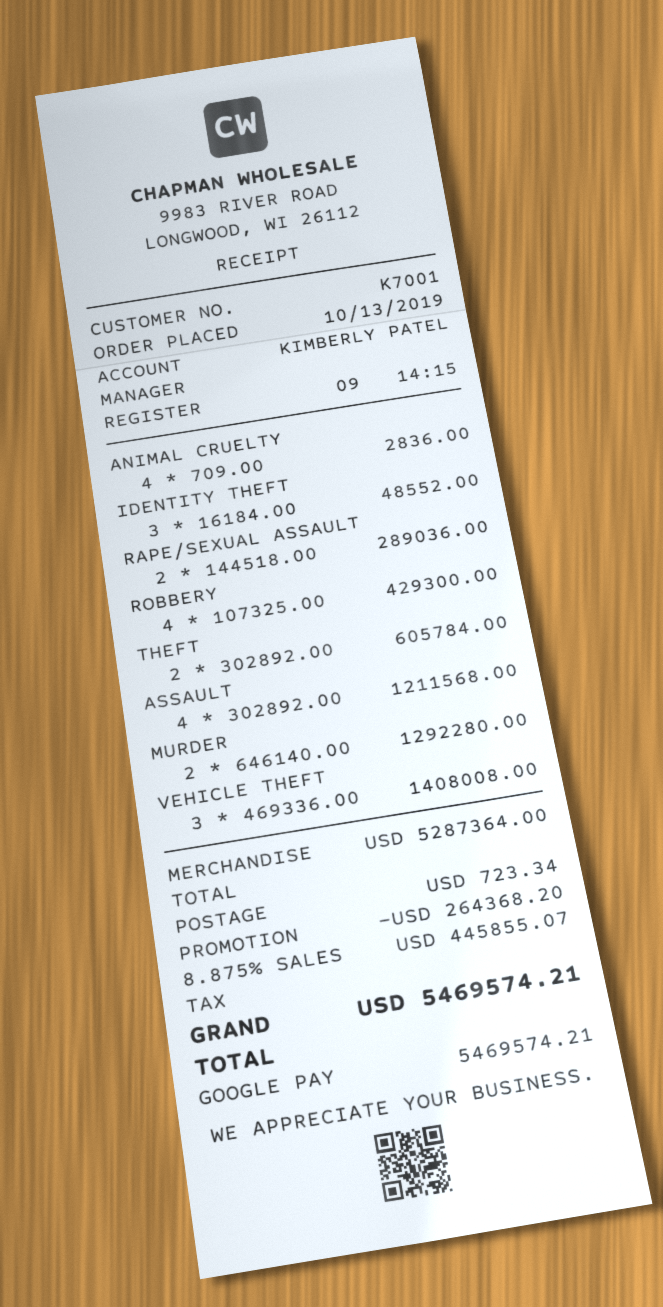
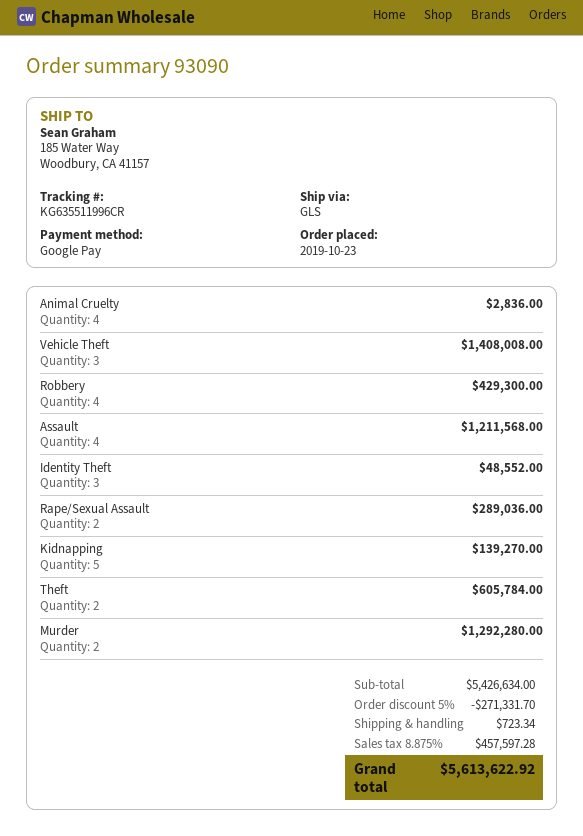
order date: 2019-10-13 -> 2019-10-23
Kidnapping: none -> 5 for 139270.00
subtotal: 5287364.00 -> 5426634.00
discount: 264368.20 -> 271331.70
tax: 8.875% = 445855.07 -> 8.875% = 457597.28
total: 5469574.21 -> 5613622.92

